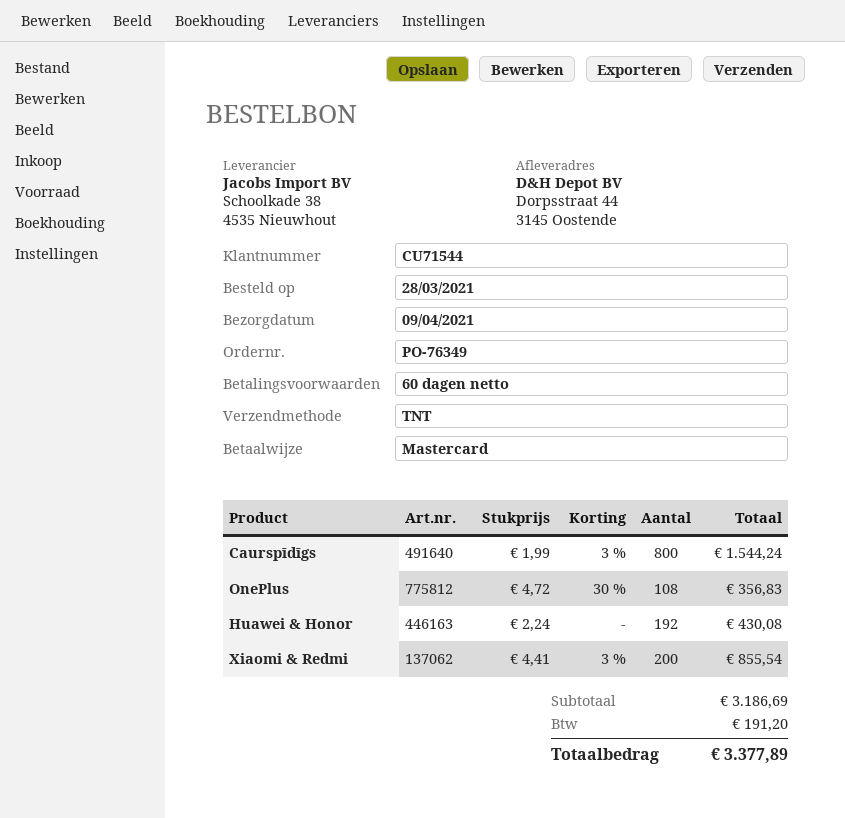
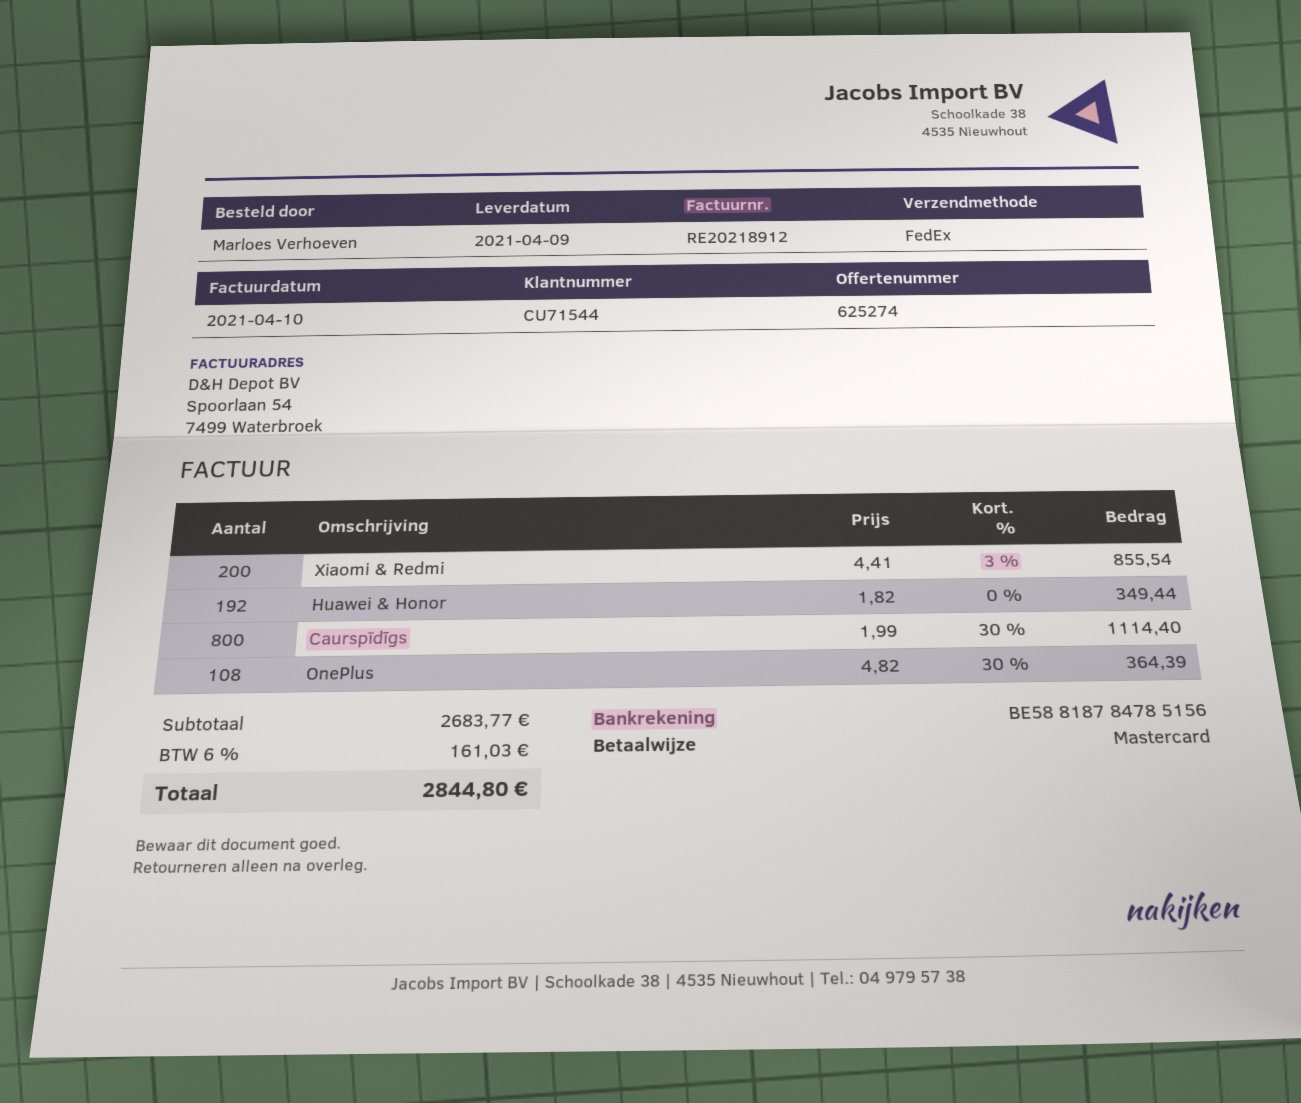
shipping method: TNT -> FedEx
Caurspīdīgs: 800 x 1.99 - 3% = 1544.24 -> 800 x 1.99 - 30% = 1114.40
OnePlus: 108 x 4.72 - 30% = 356.83 -> 108 x 4.82 - 30% = 364.39
Huawei & Honor: 192 x 2.24 = 430.08 -> 192 x 1.82 = 349.44
subtotal: 3186.69 -> 2683.77
tax: 191.20 -> 161.03
total: 3377.89 -> 2844.80

